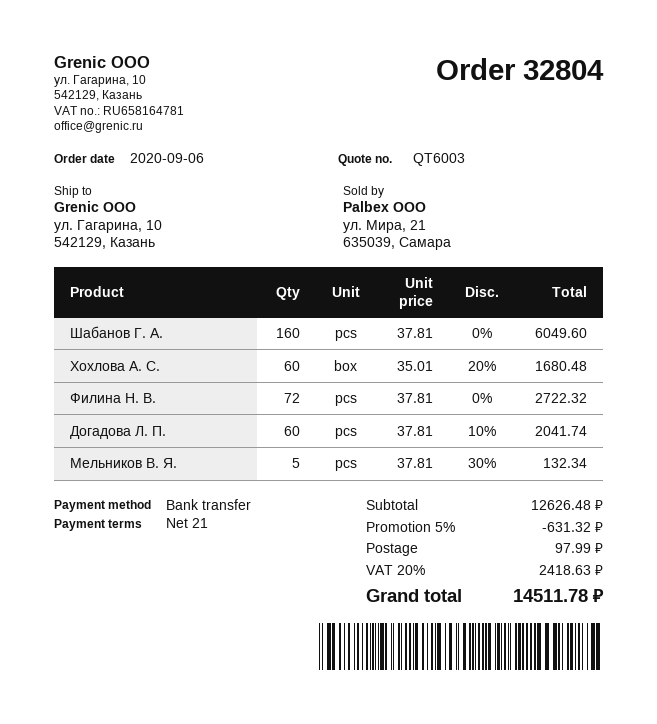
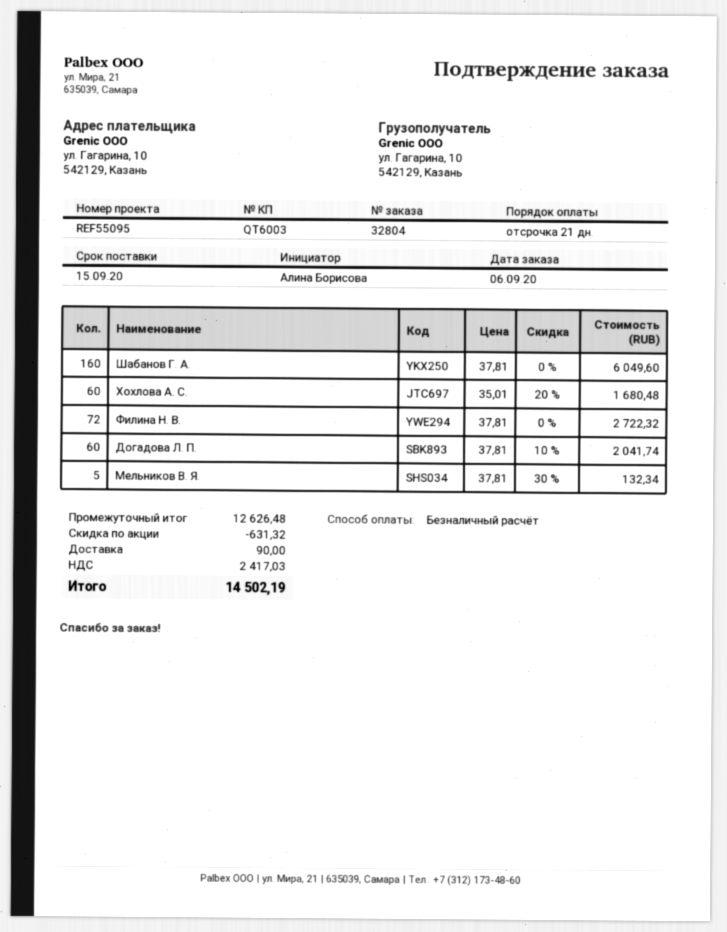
shipping: 97.99 -> 90.00
tax: 2418.63 -> 2417.03
total: 14511.78 -> 14502.19

